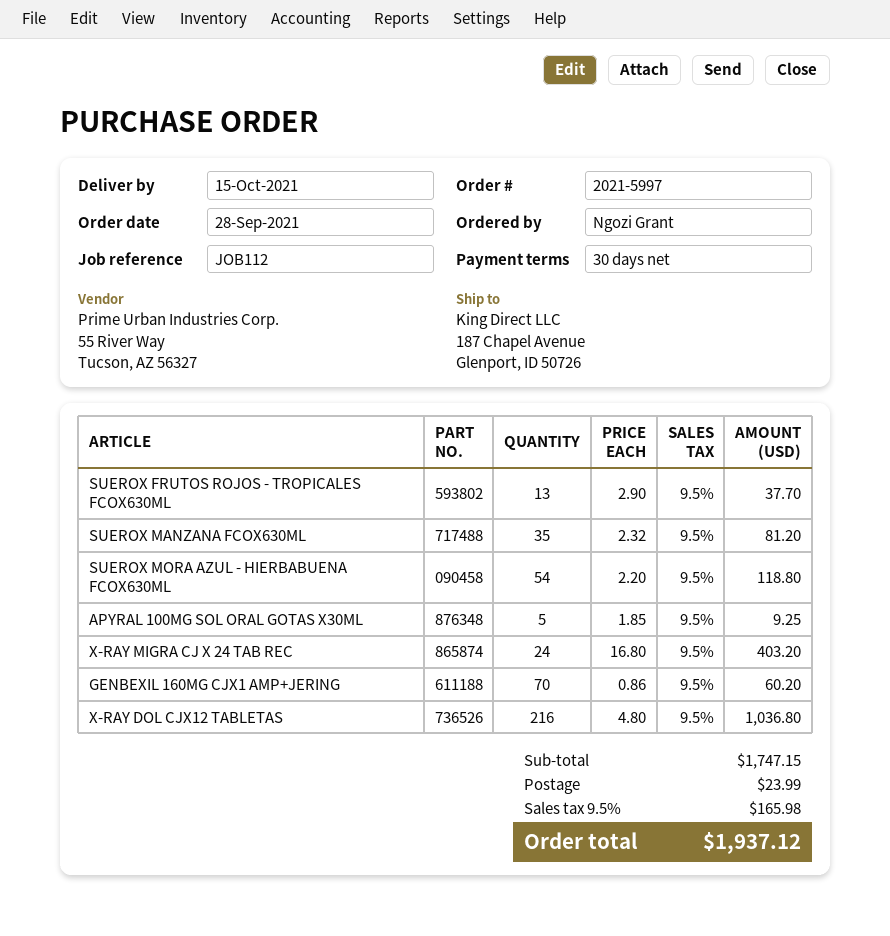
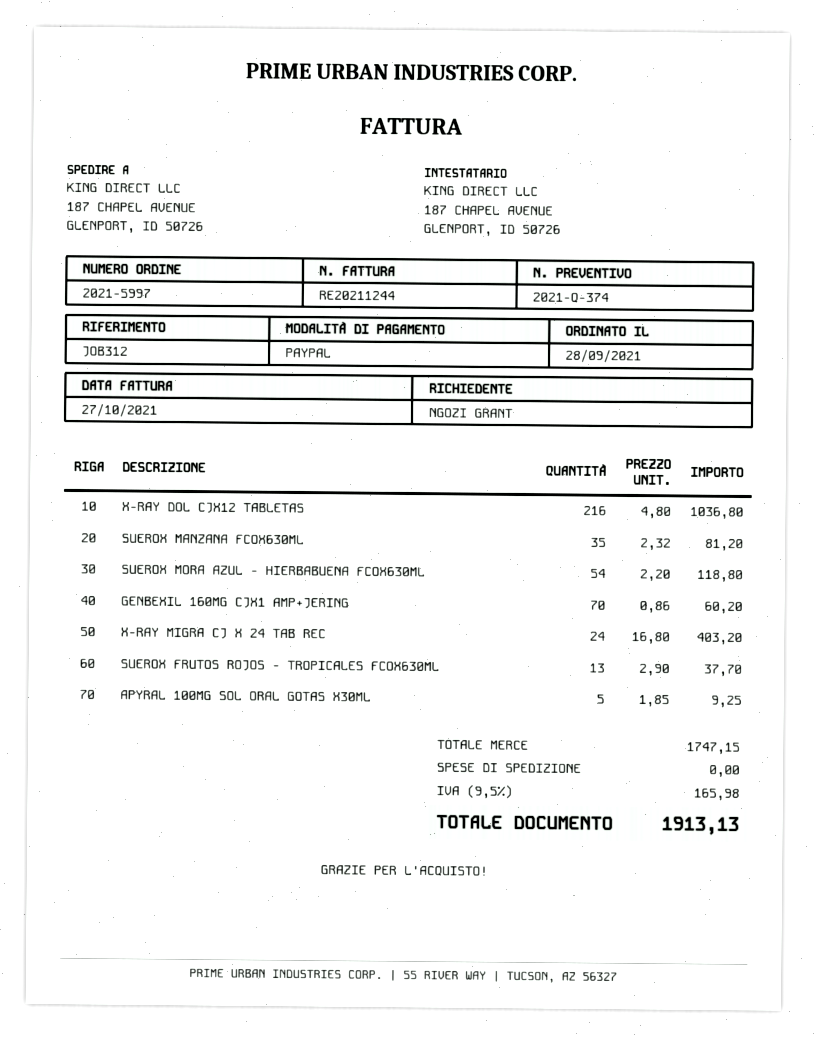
reference: JOB112 -> JOB312
shipping: 23.99 -> 0.00
total: 1937.12 -> 1913.13

